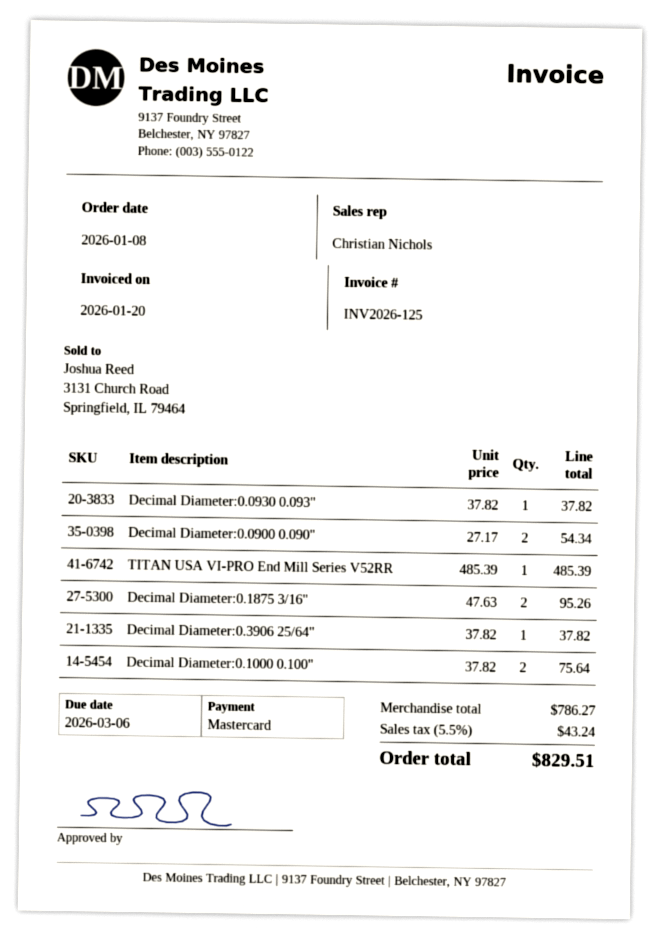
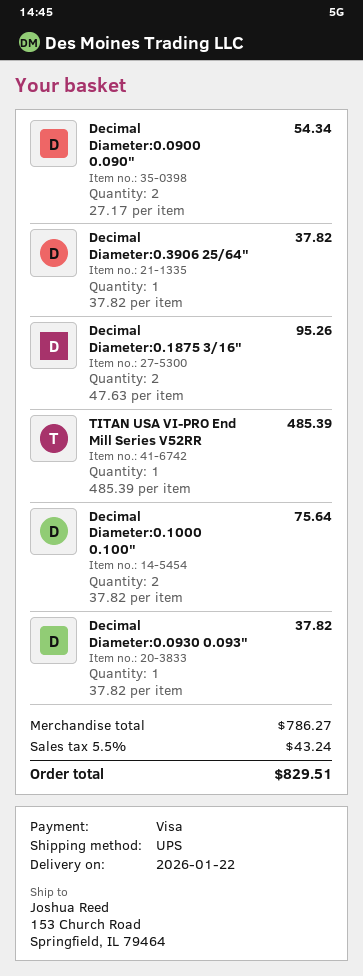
payment method: Mastercard -> Visa

